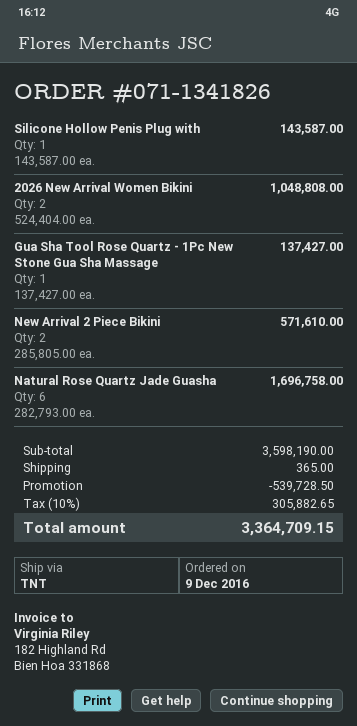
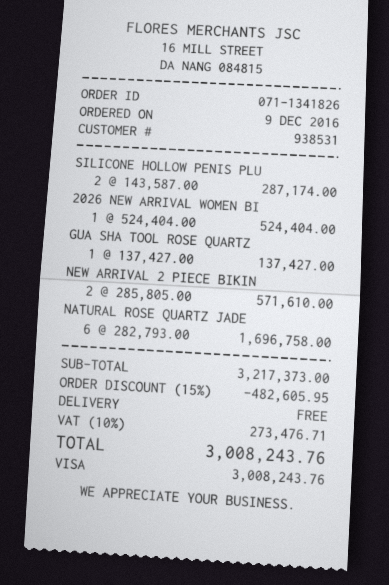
Silicone Hollow Penis Plug with: 1 x 143587.00 = 143587.00 -> 2 x 143587.00 = 287174.00
2026 New Arrival Women Bikini: 2 x 524404.00 = 1048808.00 -> 1 x 524404.00 = 524404.00
subtotal: 3598190.00 -> 3217373.00
discount: 539728.50 -> 482605.95
shipping: 365.00 -> 0.00
tax: 10% = 305882.65 -> 10% = 273476.71
total: 3364709.15 -> 3008243.76

